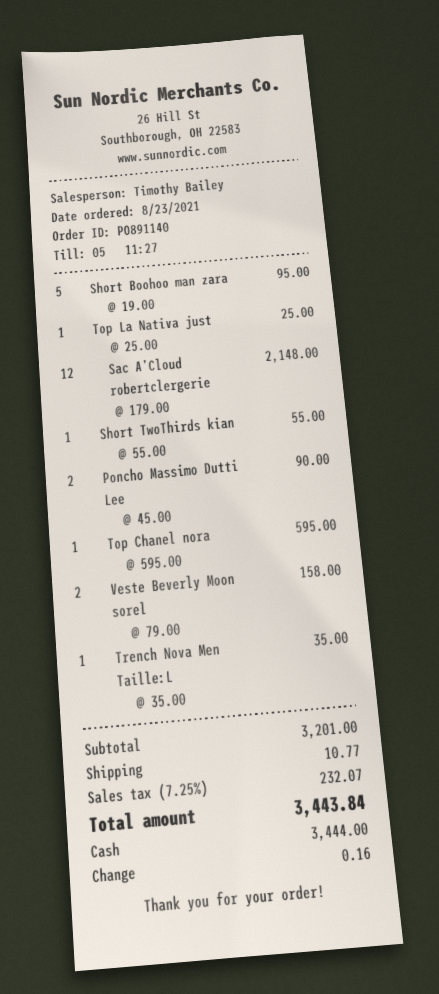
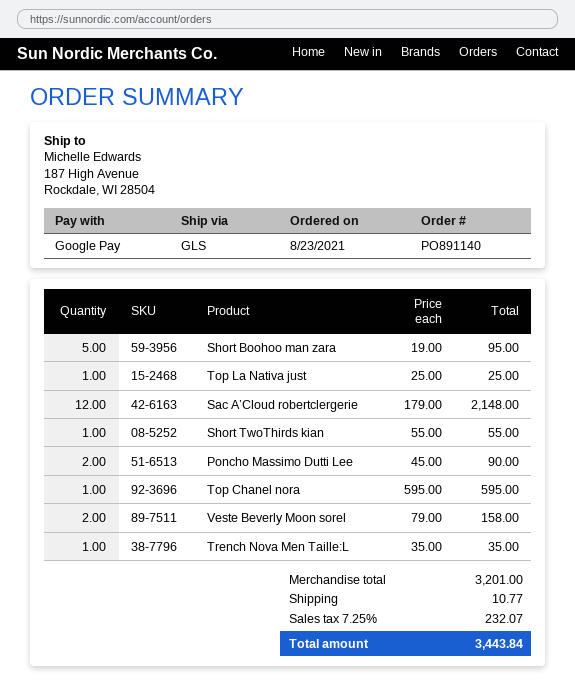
payment method: cash -> Google Pay

